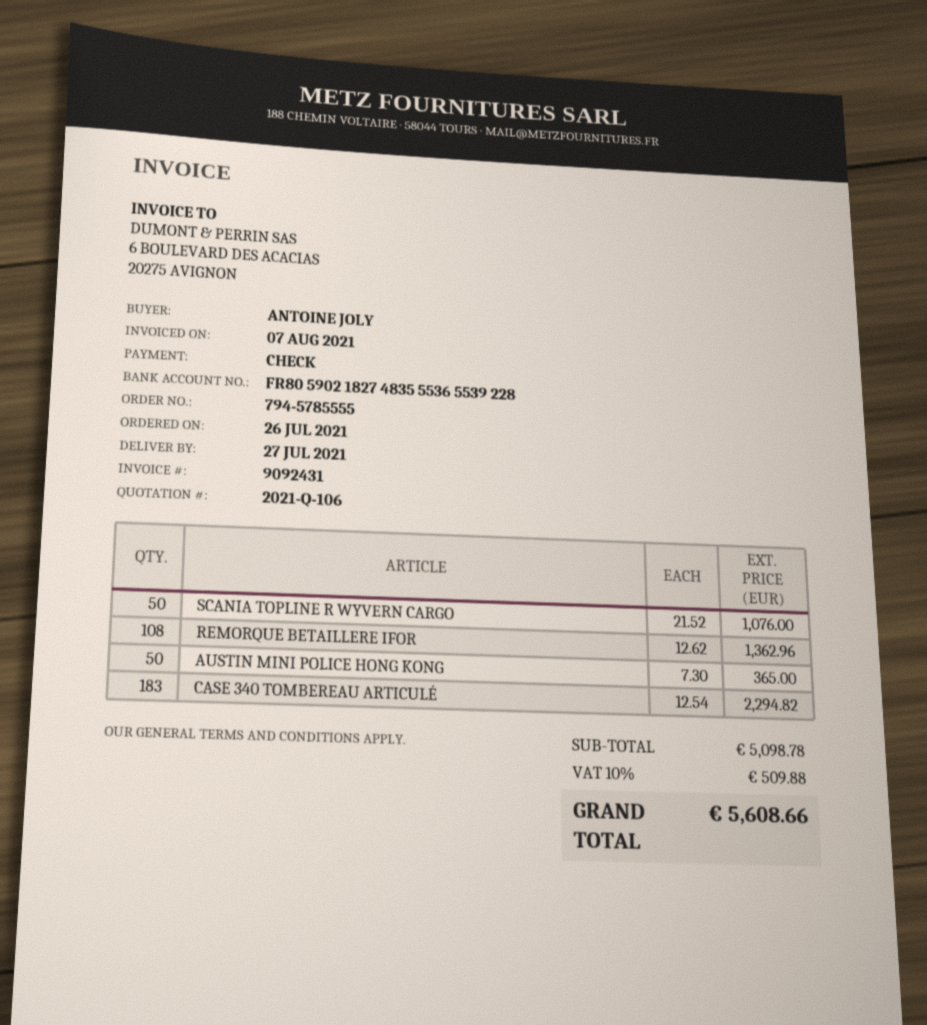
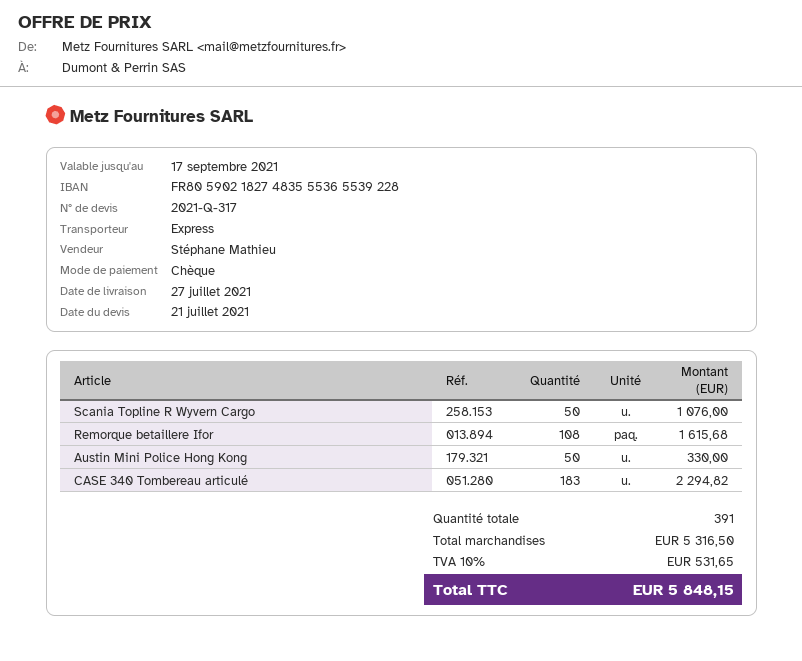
quote number: 2021-Q-106 -> 2021-Q-317
REMORQUE BETAILLERE IFOR: 108 for 1362.96 -> 108 for 1615.68
AUSTIN MINI POLICE HONG KONG: 50 for 365.00 -> 50 for 330.00
subtotal: 5098.78 -> 5316.50
tax: 10% = 509.88 -> 10% = 531.65
total: 5608.66 -> 5848.15

